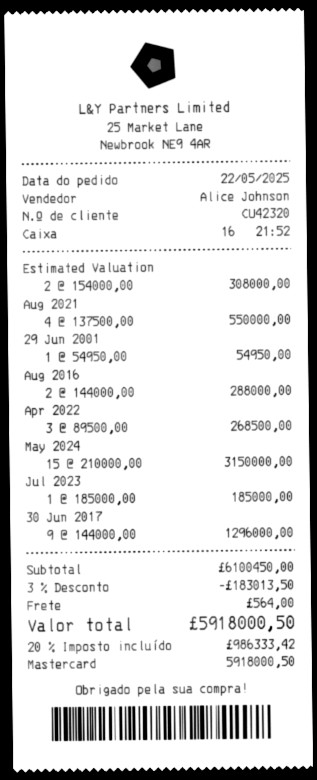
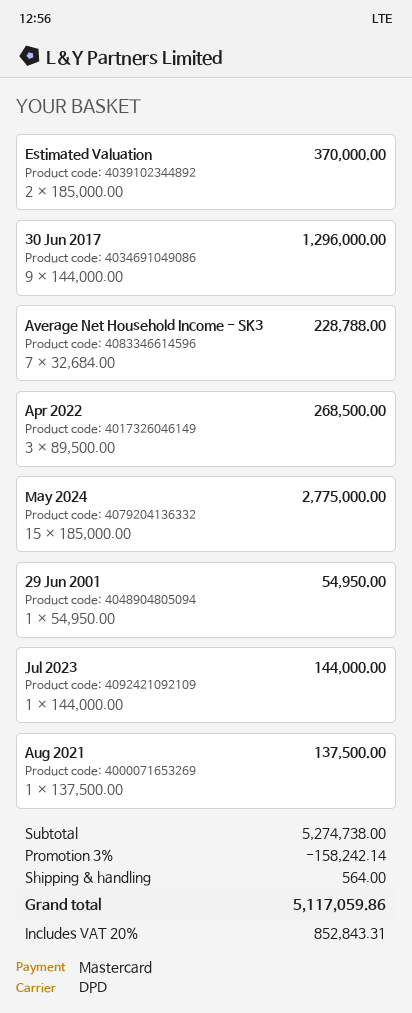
Estimated Valuation: 2 x 154000.00 = 308000.00 -> 2 x 185000.00 = 370000.00
Aug 2021: 4 x 137500.00 = 550000.00 -> 1 x 137500.00 = 137500.00
Aug 2016: 2 x 144000.00 = 288000.00 -> none
May 2024: 15 x 210000.00 = 3150000.00 -> 15 x 185000.00 = 2775000.00
Jul 2023: 1 x 185000.00 = 185000.00 -> 1 x 144000.00 = 144000.00
Average Net Household Income - SK3: none -> 7 x 32684.00 = 228788.00
subtotal: 6100450.00 -> 5274738.00
discount: 3% = 183013.50 -> 3% = 158242.14
tax: 20% = 986333.42 -> 20% = 852843.31
total: 5918000.50 -> 5117059.86

